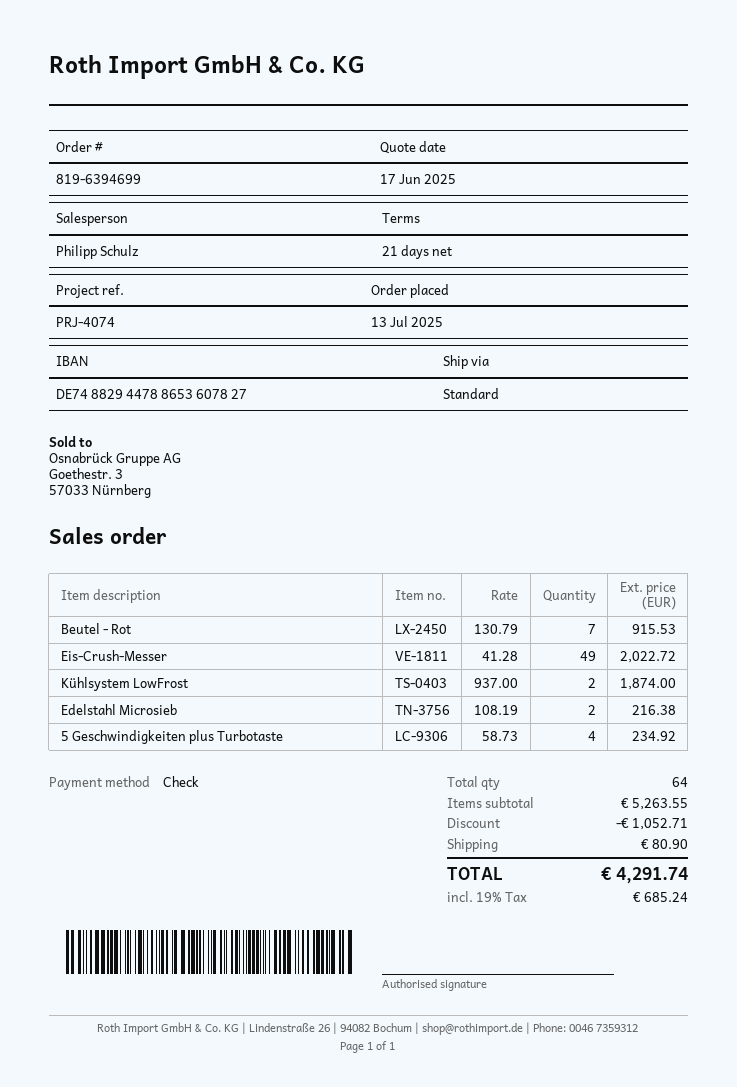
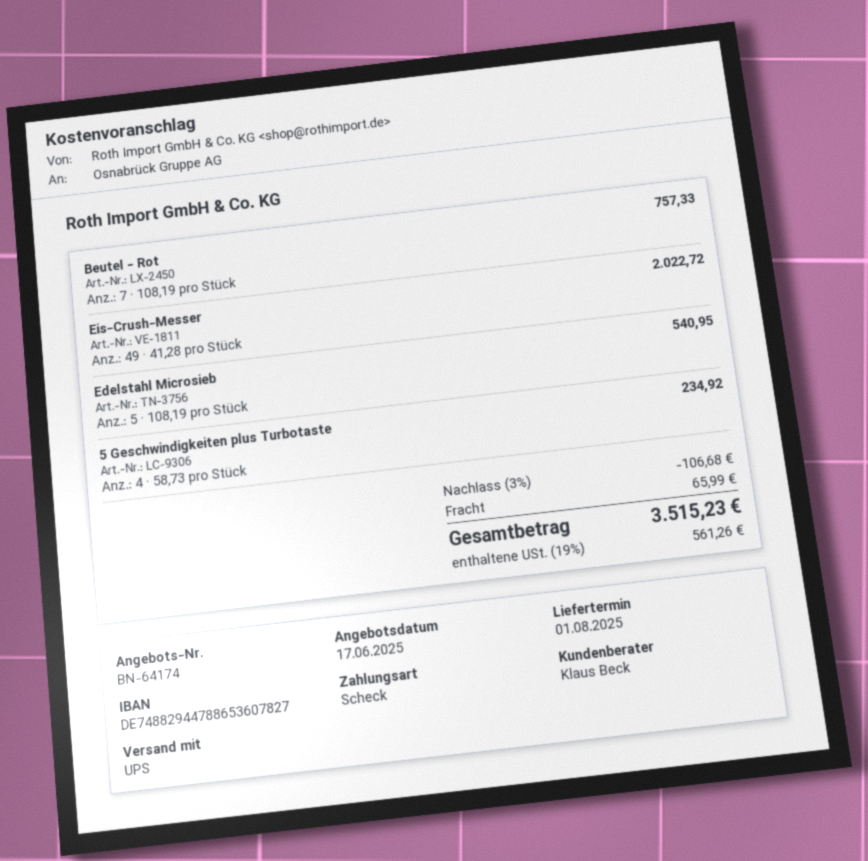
sales rep: Philipp Schulz -> Klaus Beck
shipping method: standard -> UPS
Beutel - Rot: 7 x 130.79 = 915.53 -> 7 x 108.19 = 757.33
Kühlsystem LowFrost: 2 x 937.00 = 1874.00 -> none
Edelstahl Microsieb: 2 x 108.19 = 216.38 -> 5 x 108.19 = 540.95
discount: 1052.71 -> 106.68
shipping: 80.90 -> 65.99
tax: 19% = 685.24 -> 19% = 561.26
total: 4291.74 -> 3515.23

